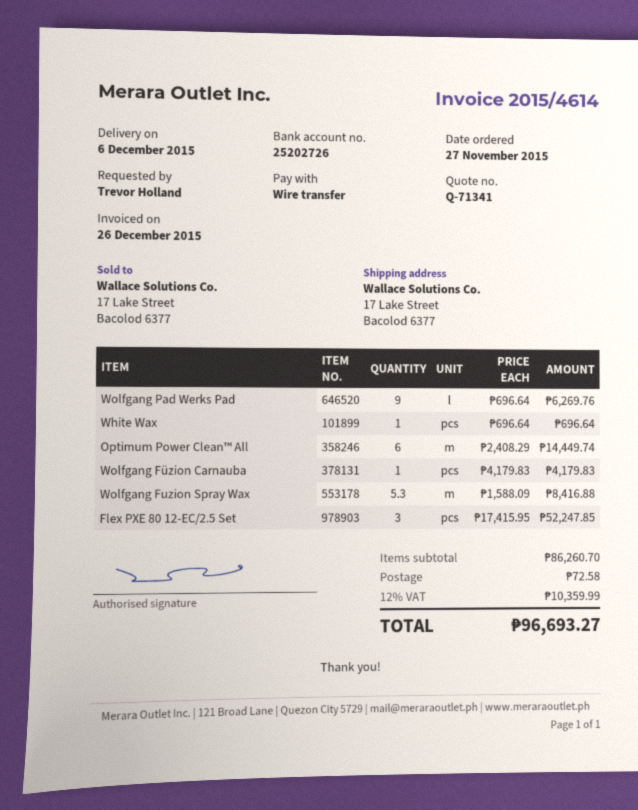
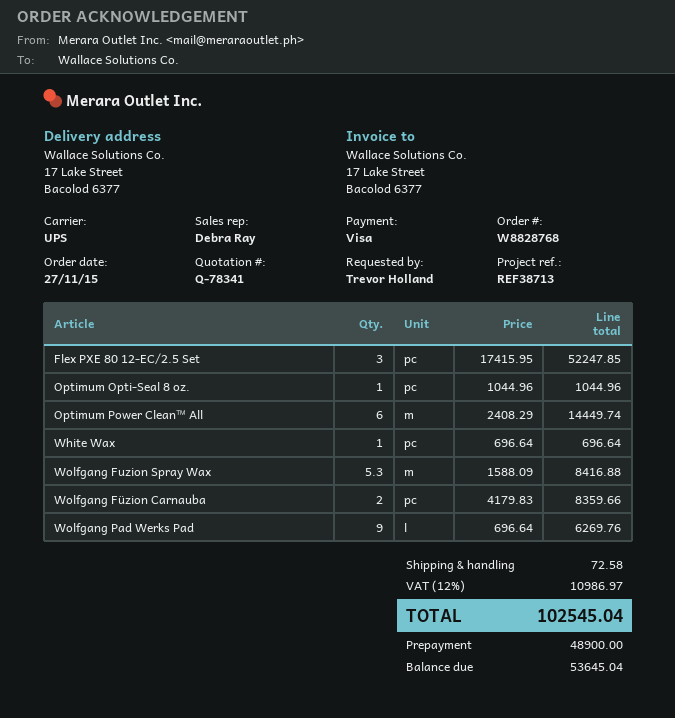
quote number: Q-71341 -> Q-78341
payment method: bank transfer -> Visa
Wolfgang Füzion Carnauba: 1 x 4179.83 = 4179.83 -> 2 x 4179.83 = 8359.66
Optimum Opti-Seal 8 oz.: none -> 1 x 1044.96 = 1044.96
tax: 12% = 10359.99 -> 12% = 10986.97
total: 96693.27 -> 102545.04

